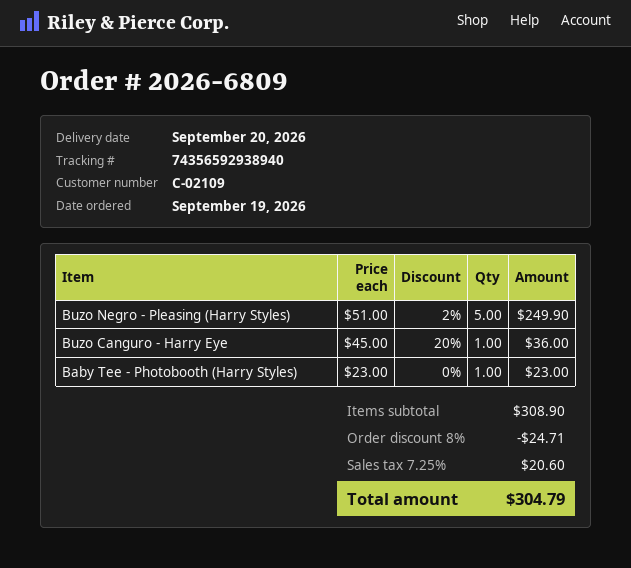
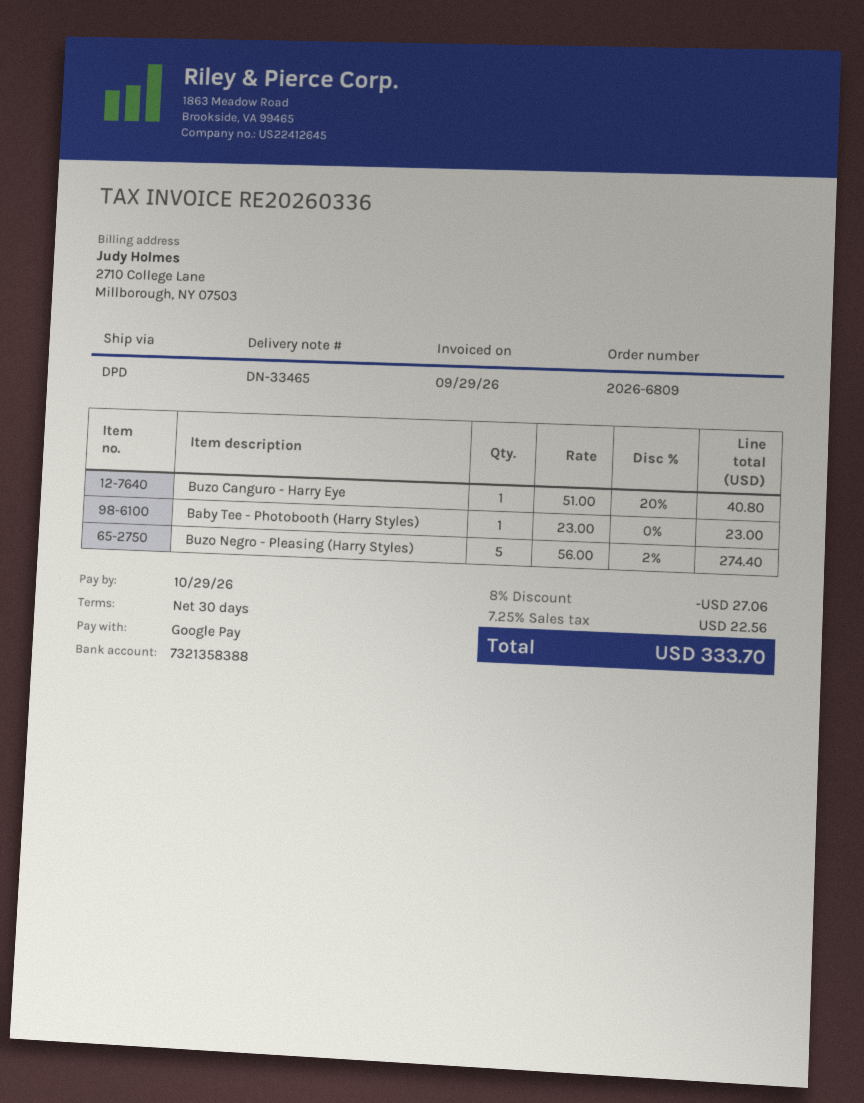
Buzo Negro - Pleasing (Harry Styles): 5 x 51.00 - 2% = 249.90 -> 5 x 56.00 - 2% = 274.40
Buzo Canguro - Harry Eye: 1 x 45.00 - 20% = 36.00 -> 1 x 51.00 - 20% = 40.80
discount: 8% = 24.71 -> 8% = 27.06
tax: 7.25% = 20.60 -> 7.25% = 22.56
total: 304.79 -> 333.70

